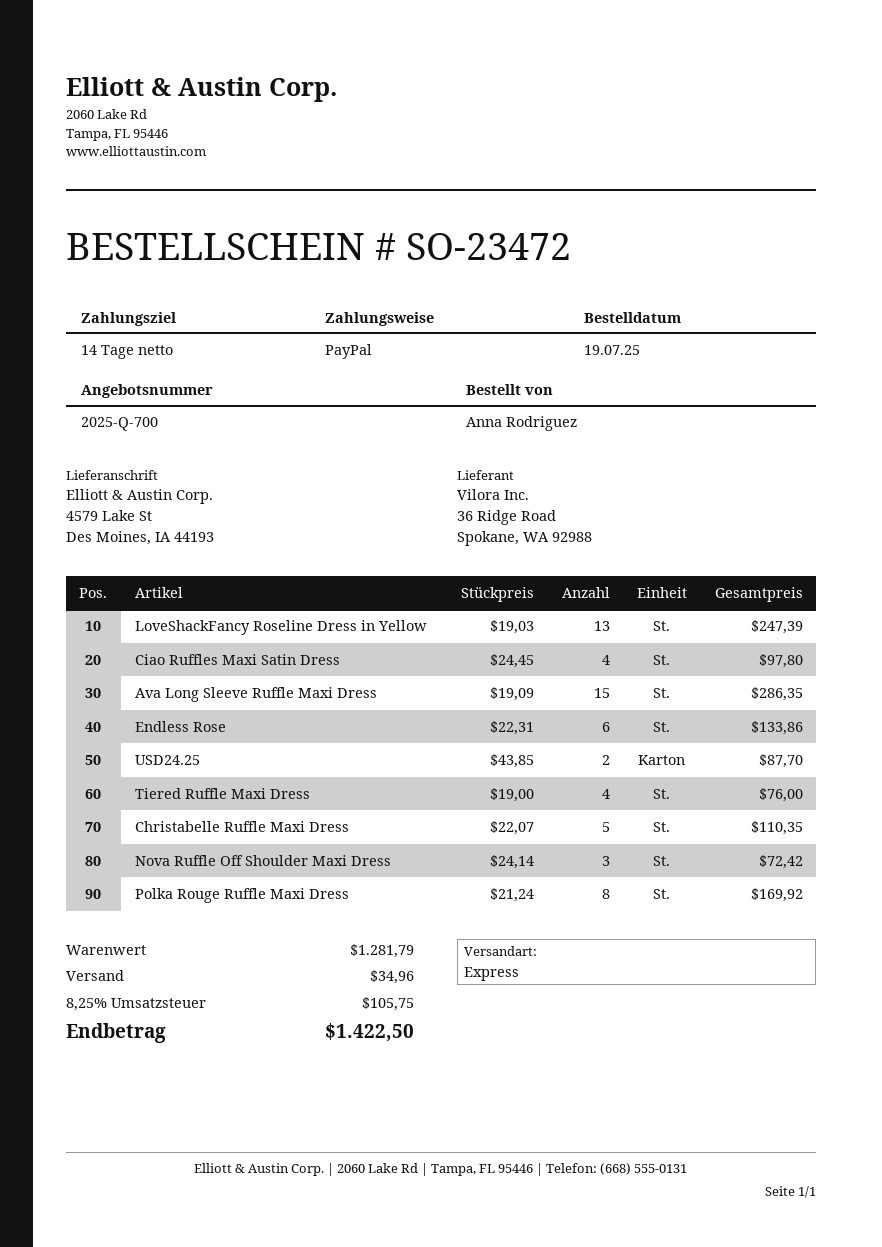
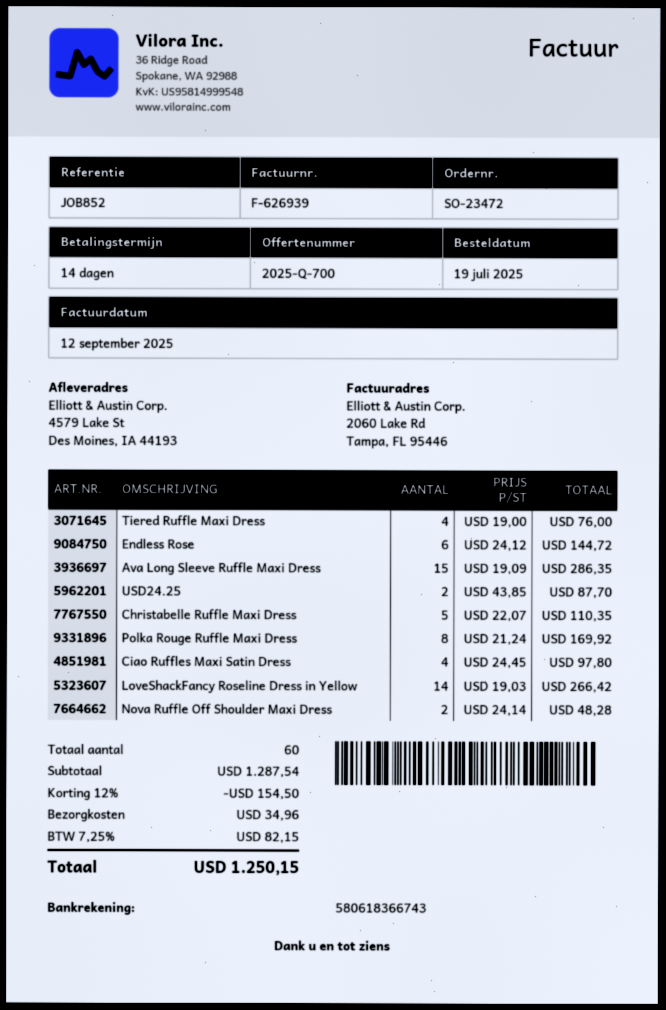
LoveShackFancy Roseline Dress in Yellow: 13 x 19.03 = 247.39 -> 14 x 19.03 = 266.42
Endless Rose: 6 x 22.31 = 133.86 -> 6 x 24.12 = 144.72
Nova Ruffle Off Shoulder Maxi Dress: 3 x 24.14 = 72.42 -> 2 x 24.14 = 48.28
subtotal: 1281.79 -> 1287.54
discount: none -> 12% = 154.50
tax: 8.25% = 105.75 -> 7.25% = 82.15
total: 1422.50 -> 1250.15

